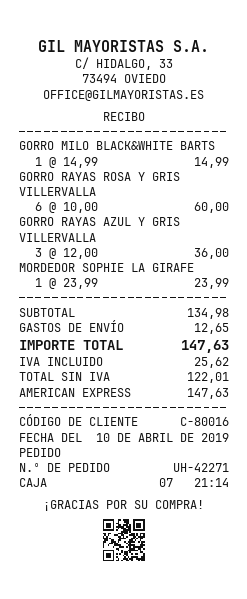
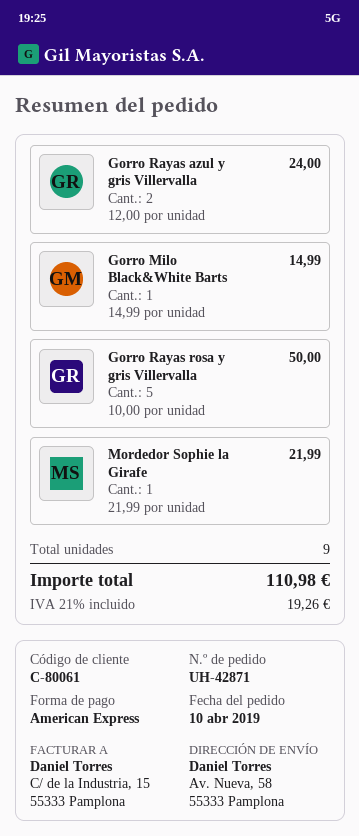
order number: UH-42271 -> UH-42871
customer number: C-80016 -> C-80061
GORRO RAYAS ROSA Y GRIS VILLERVALLA: 6 x 10.00 = 60.00 -> 5 x 10.00 = 50.00
GORRO RAYAS AZUL Y GRIS VILLERVALLA: 3 x 12.00 = 36.00 -> 2 x 12.00 = 24.00
MORDEDOR SOPHIE LA GIRAFE: 1 x 23.99 = 23.99 -> 1 x 21.99 = 21.99
shipping: 12.65 -> none
tax: 25.62 -> 19.26
total: 147.63 -> 110.98

